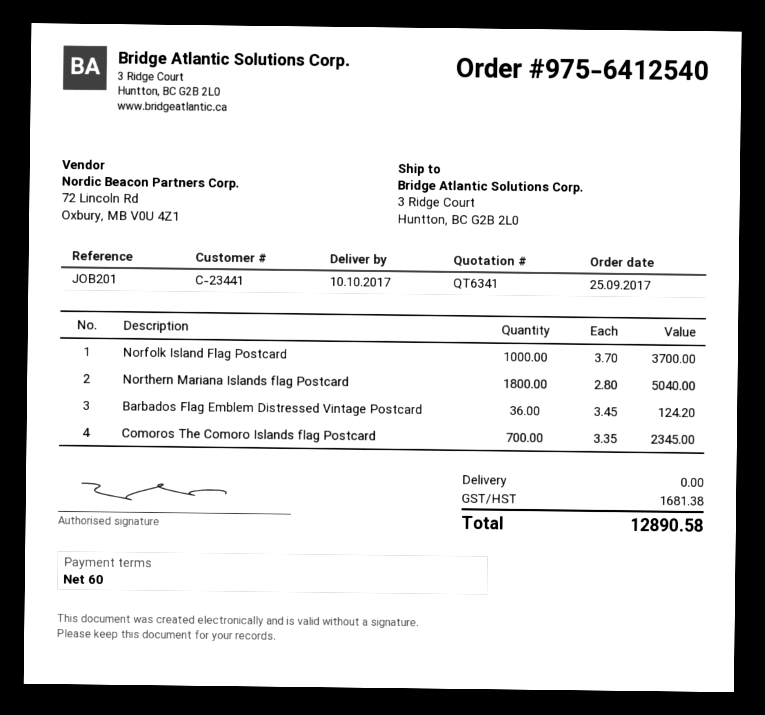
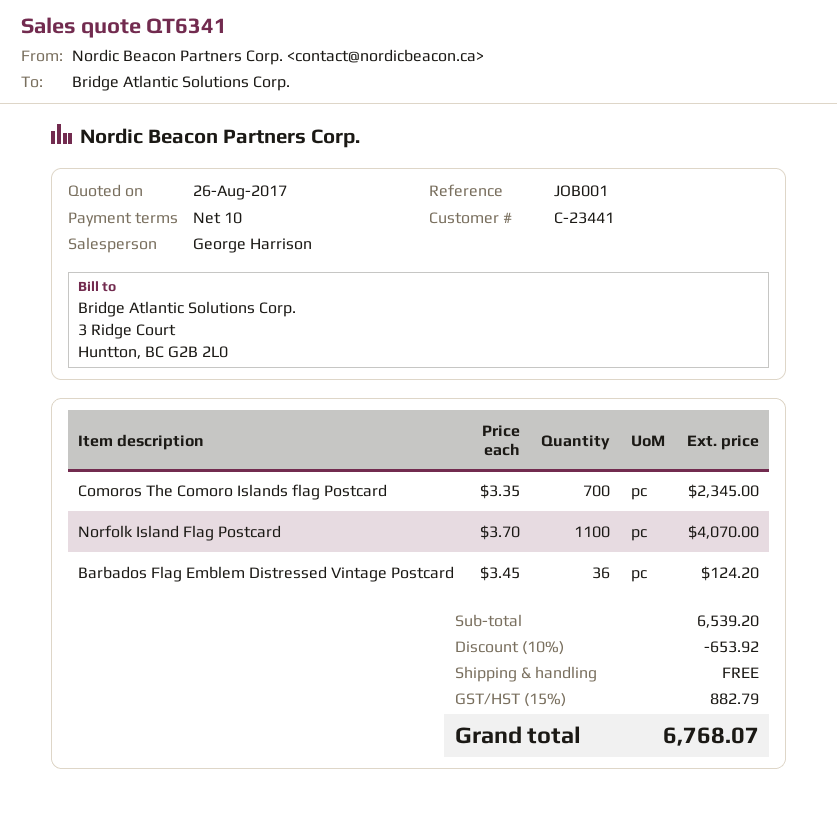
payment terms: 60 days -> 10 days
reference: JOB201 -> JOB001
Norfolk Island Flag Postcard: 1000 x 3.70 = 3700.00 -> 1100 x 3.70 = 4070.00
Northern Mariana Islands flag Postcard: 1800 x 2.80 = 5040.00 -> none
discount: none -> 10% = 653.92
tax: 1681.38 -> 882.79
total: 12890.58 -> 6768.07

